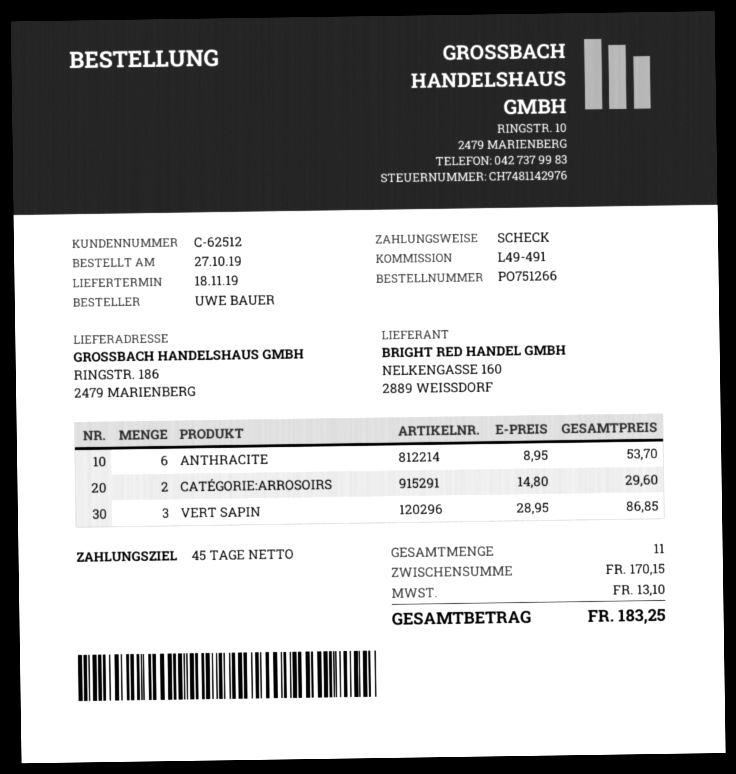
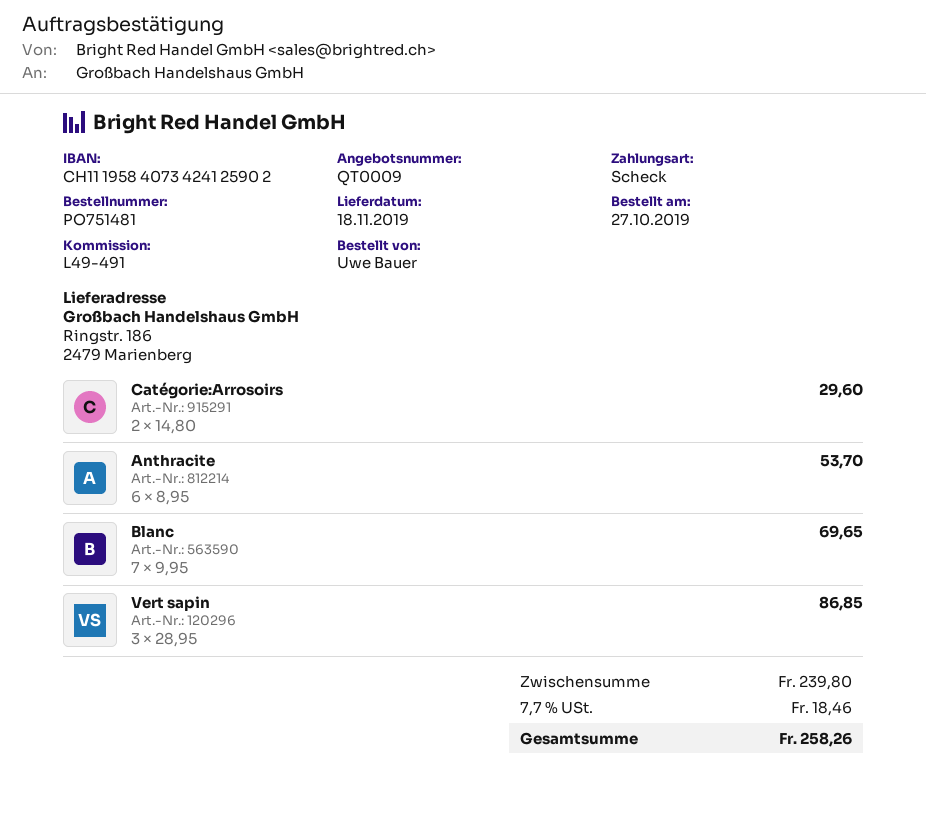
order number: PO751266 -> PO751481
Blanc: none -> 7 x 9.95 = 69.65
subtotal: 170.15 -> 239.80
tax: 13.10 -> 18.46
total: 183.25 -> 258.26

